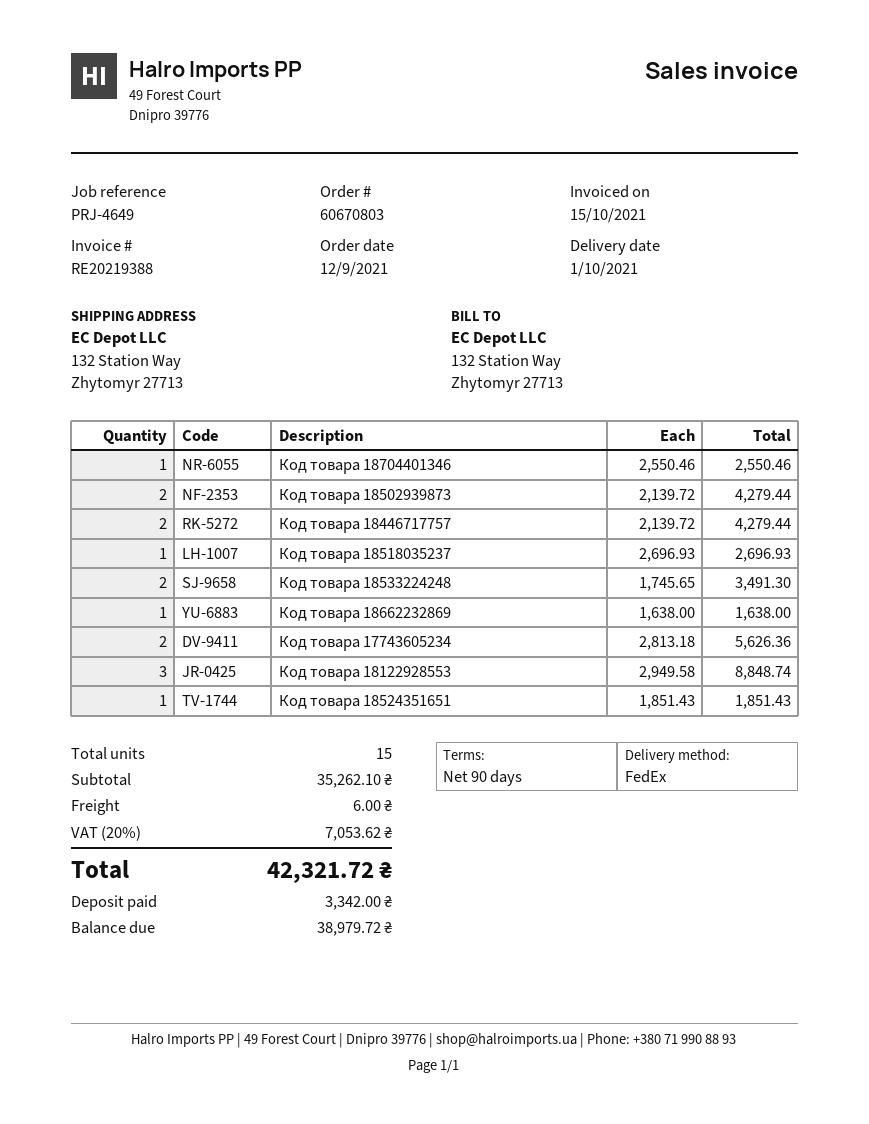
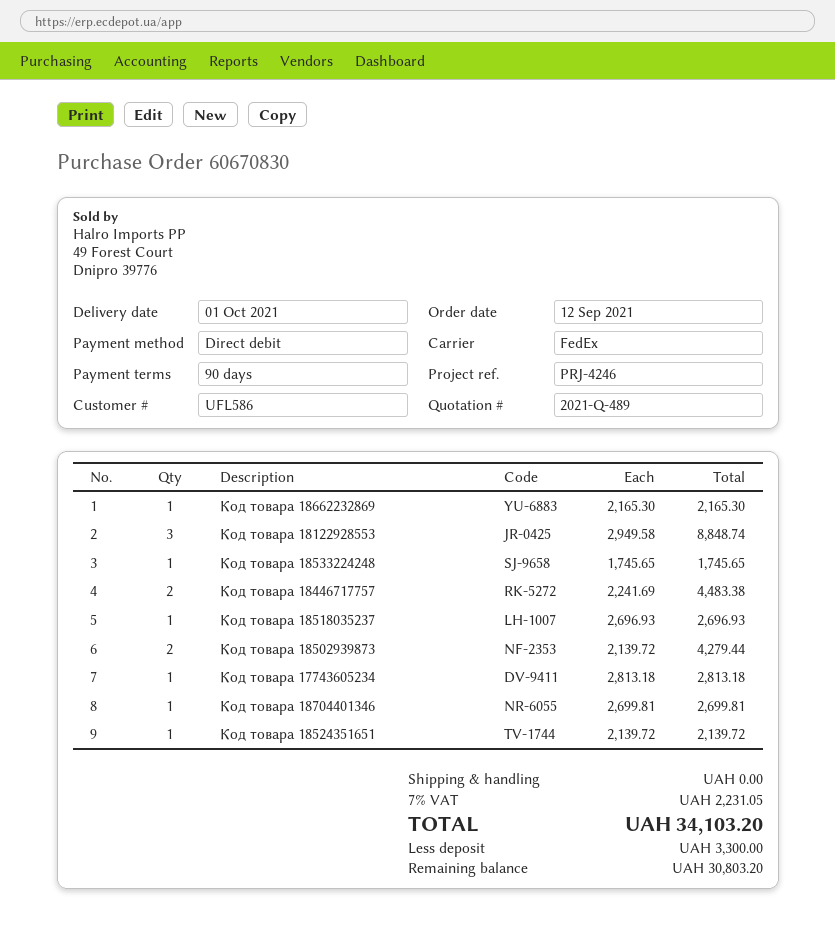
order number: 60670803 -> 60670830
reference: PRJ-4649 -> PRJ-4246
Код товара 18704401346: 1 x 2550.46 = 2550.46 -> 1 x 2699.81 = 2699.81
Код товара 18446717757: 2 x 2139.72 = 4279.44 -> 2 x 2241.69 = 4483.38
Код товара 18533224248: 2 x 1745.65 = 3491.30 -> 1 x 1745.65 = 1745.65
Код товара 18662232869: 1 x 1638.00 = 1638.00 -> 1 x 2165.30 = 2165.30
Код товара 17743605234: 2 x 2813.18 = 5626.36 -> 1 x 2813.18 = 2813.18
Код товара 18524351651: 1 x 1851.43 = 1851.43 -> 1 x 2139.72 = 2139.72
shipping: 6.00 -> 0.00
tax: 20% = 7053.62 -> 7% = 2231.05
total: 42321.72 -> 34103.20
deposit: 3342.00 -> 3300.00
balance: 38979.72 -> 30803.20

